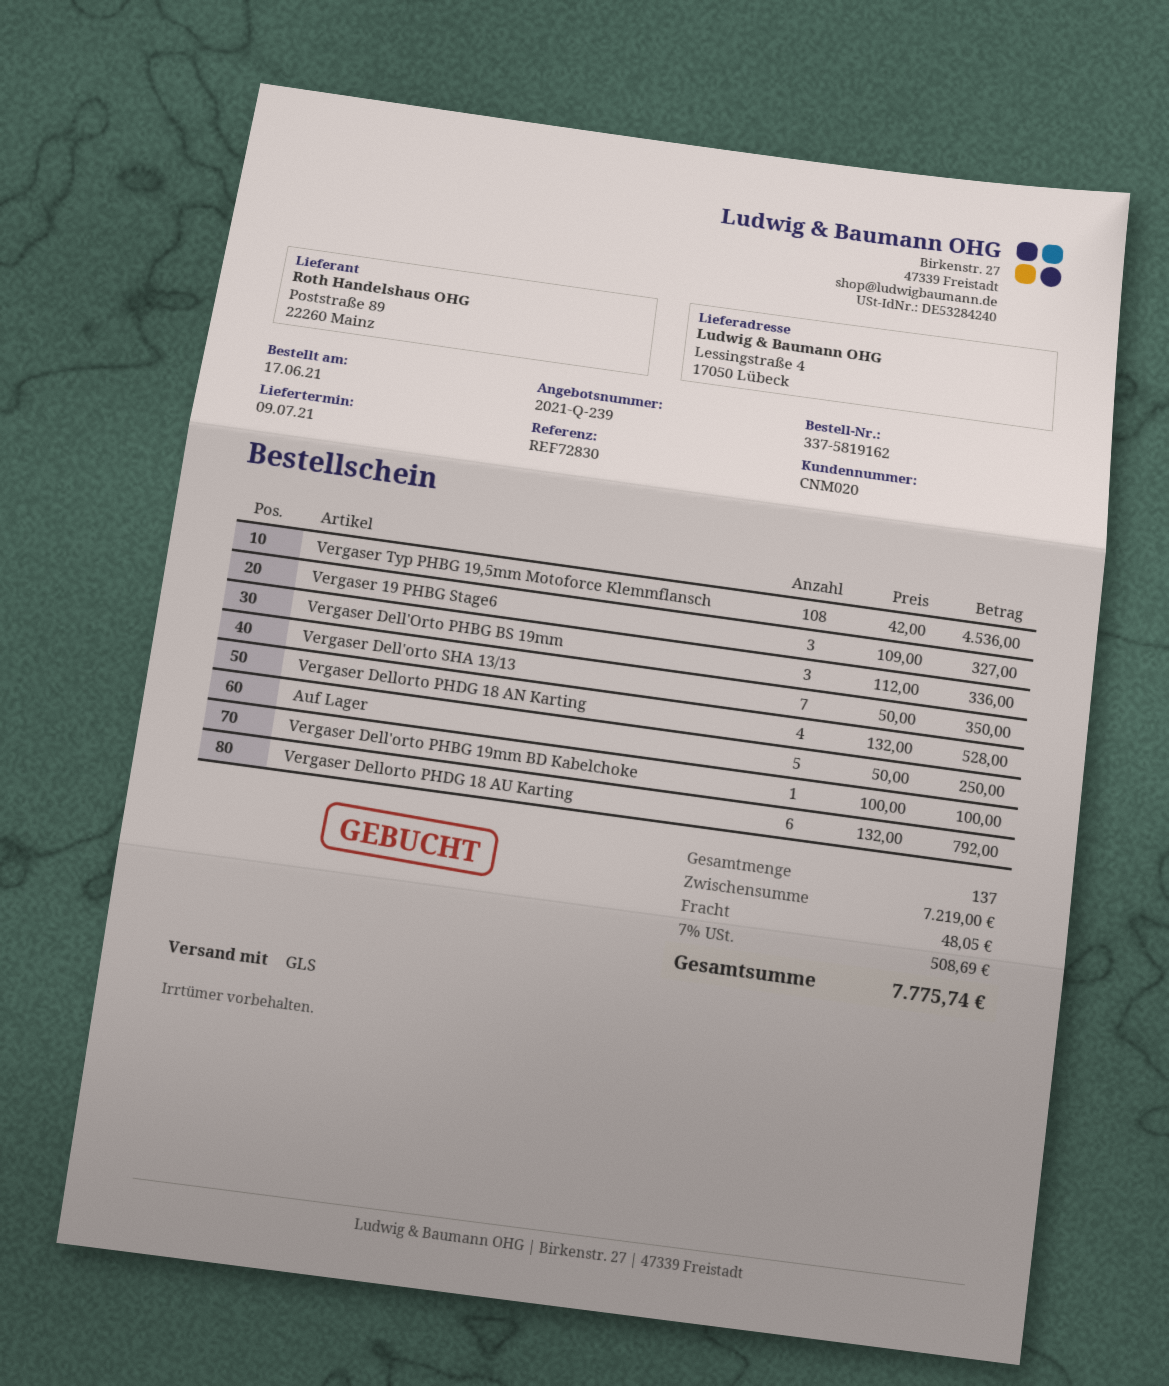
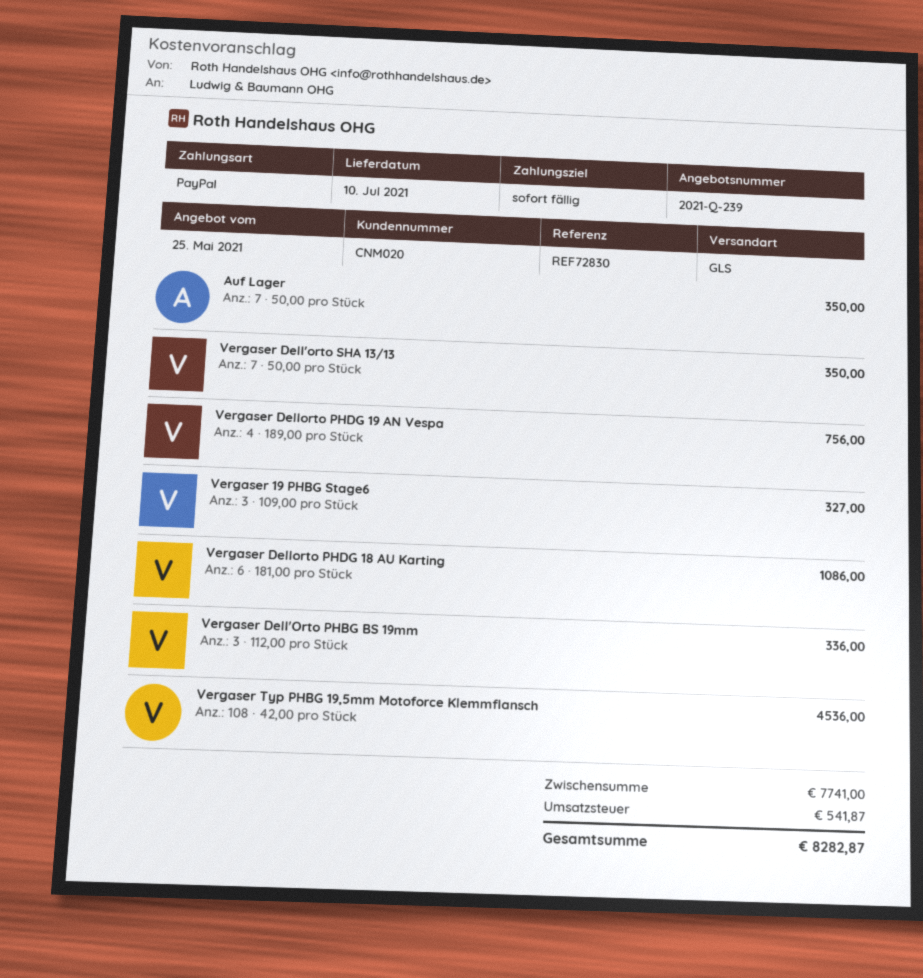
delivery date: 2021-07-09 -> 2021-07-10
Vergaser Dellorto PHDG 18 AN Karting: 4 x 132.00 = 528.00 -> none
Auf Lager: 5 x 50.00 = 250.00 -> 7 x 50.00 = 350.00
Vergaser Dell'orto PHBG 19mm BD Kabelchoke: 1 x 100.00 = 100.00 -> none
Vergaser Dellorto PHDG 18 AU Karting: 6 x 132.00 = 792.00 -> 6 x 181.00 = 1086.00
Vergaser Dellorto PHDG 19 AN Vespa: none -> 4 x 189.00 = 756.00
subtotal: 7219.00 -> 7741.00
shipping: 48.05 -> none
tax: 508.69 -> 541.87
total: 7775.74 -> 8282.87

